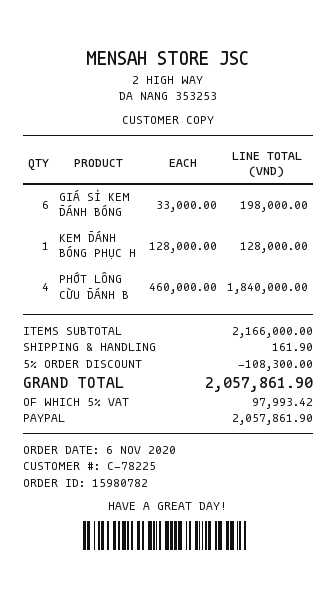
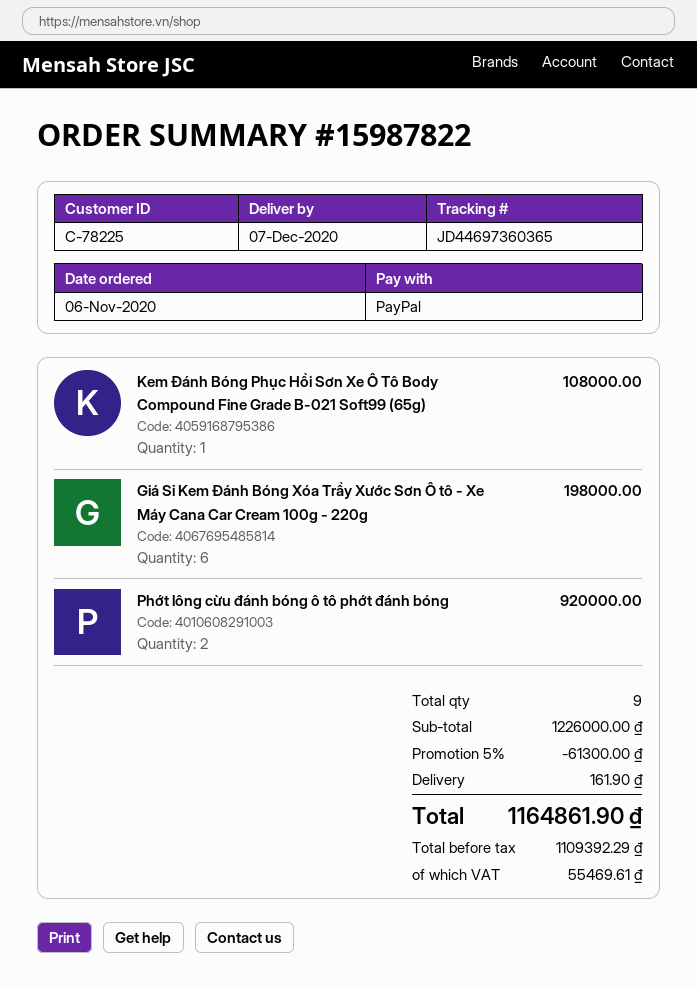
order number: 15980782 -> 15987822
KEM ĐÁNH BÓNG PHỤC H: 1 for 128000.00 -> 1 for 108000.00
PHỚT LÔNG CỪU ĐÁNH B: 4 for 1840000.00 -> 2 for 920000.00
subtotal: 2166000.00 -> 1226000.00
discount: 5% = 108300.00 -> 5% = 61300.00
tax: 97993.42 -> 55469.61
total: 2057861.90 -> 1164861.90

